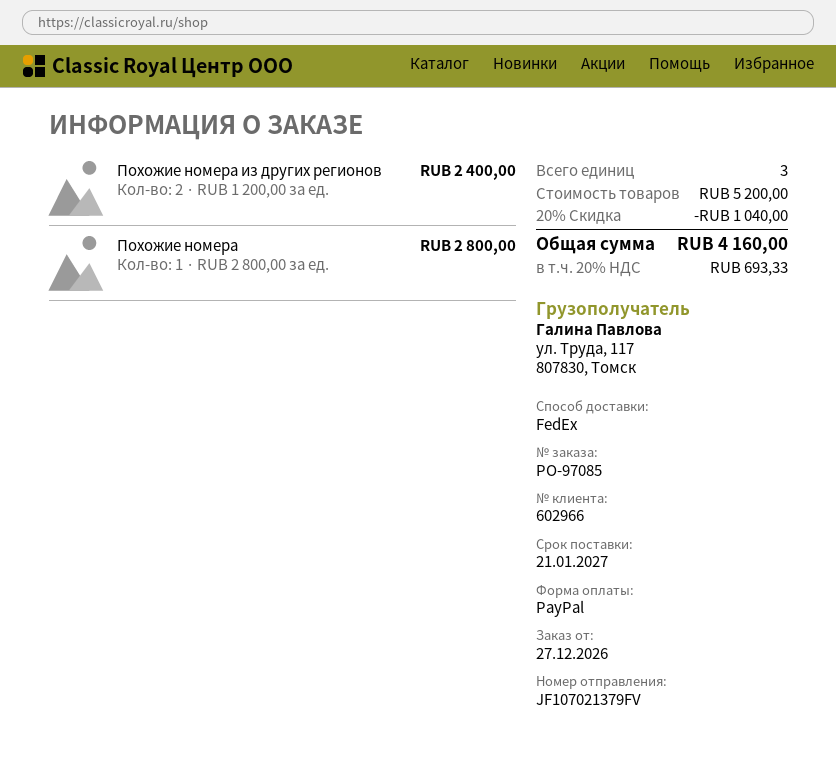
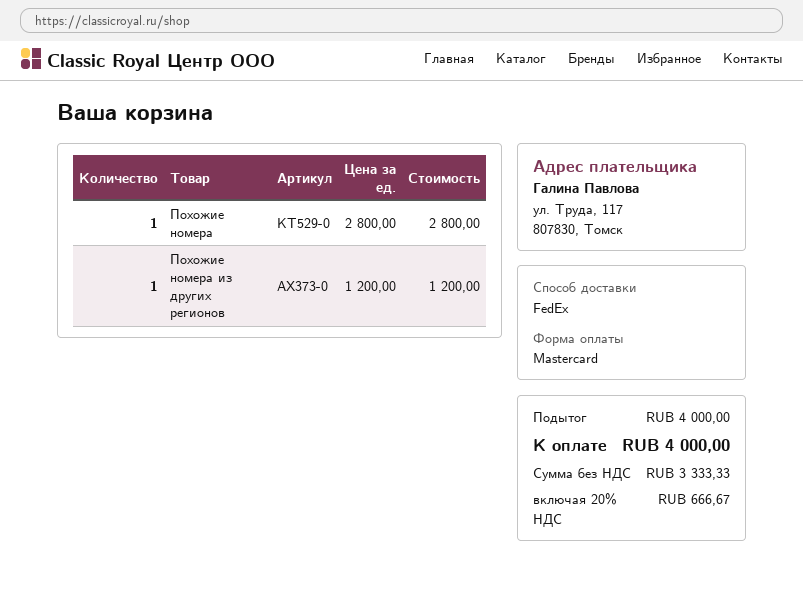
payment method: PayPal -> Mastercard
Похожие номера из других регионов: 2 x 1200.00 = 2400.00 -> 1 x 1200.00 = 1200.00
subtotal: 5200.00 -> 4000.00
discount: 20% = 1040.00 -> none
tax: 20% = 693.33 -> 20% = 666.67
total: 4160.00 -> 4000.00

